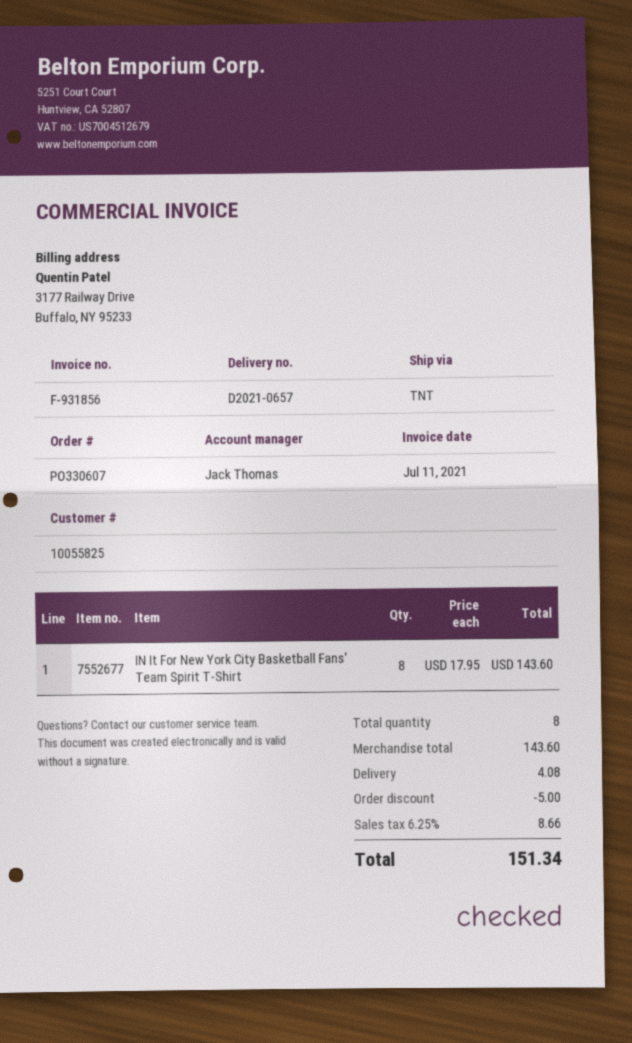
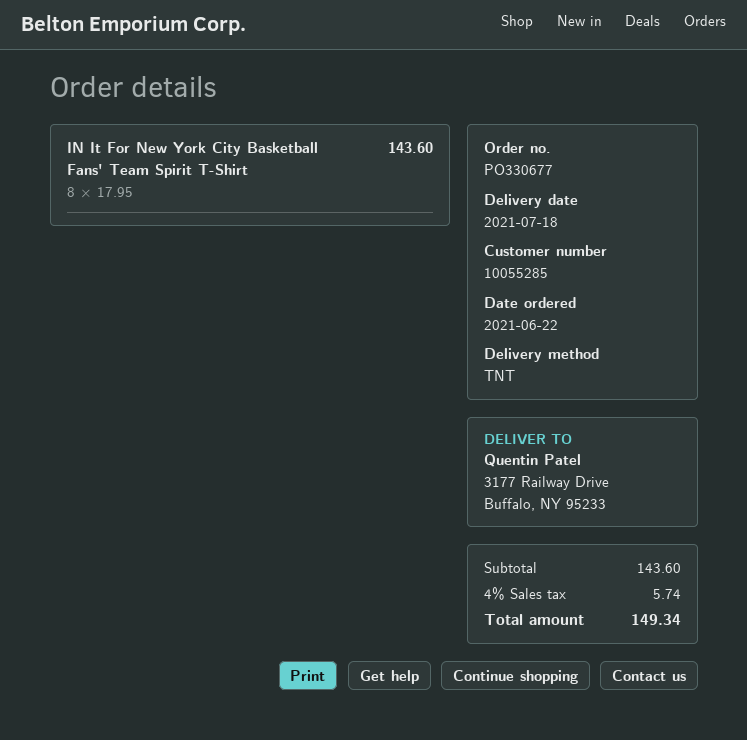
order number: PO330607 -> PO330677
customer number: 10055825 -> 10055285
discount: 5.00 -> none
shipping: 4.08 -> none
tax: 6.25% = 8.66 -> 4% = 5.74
total: 151.34 -> 149.34

